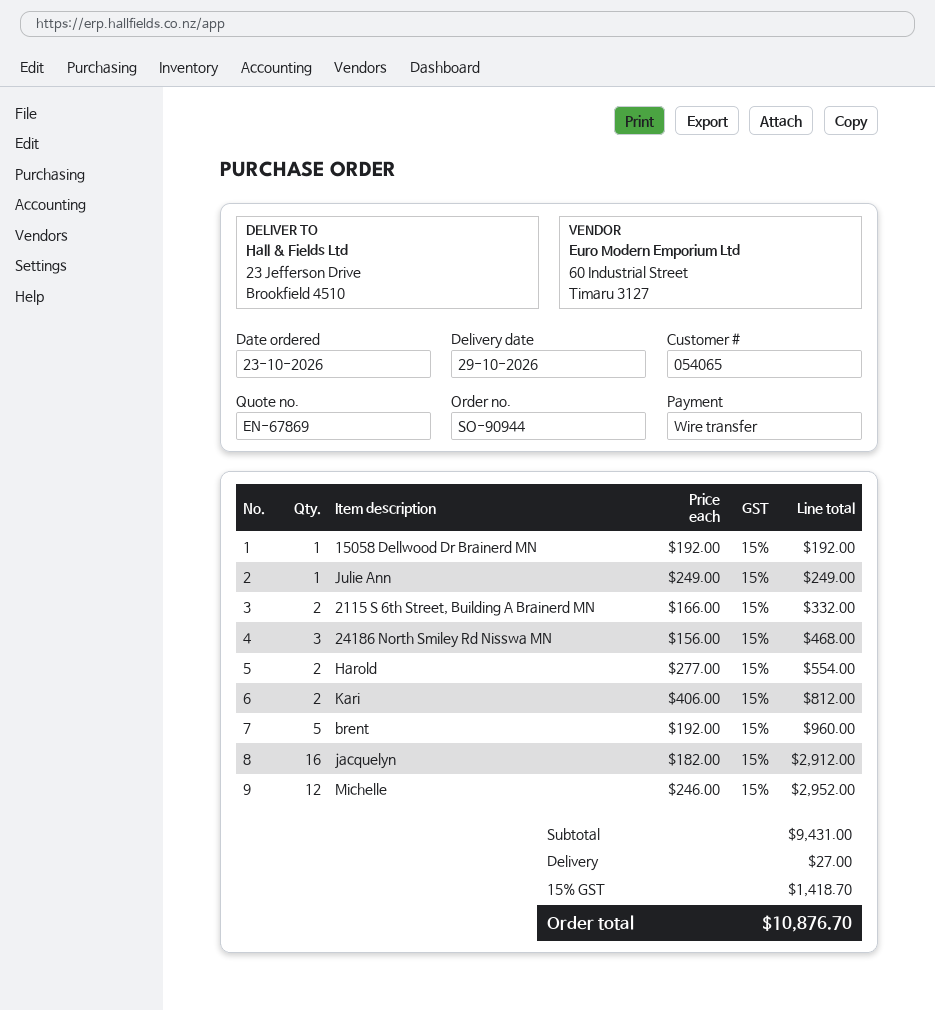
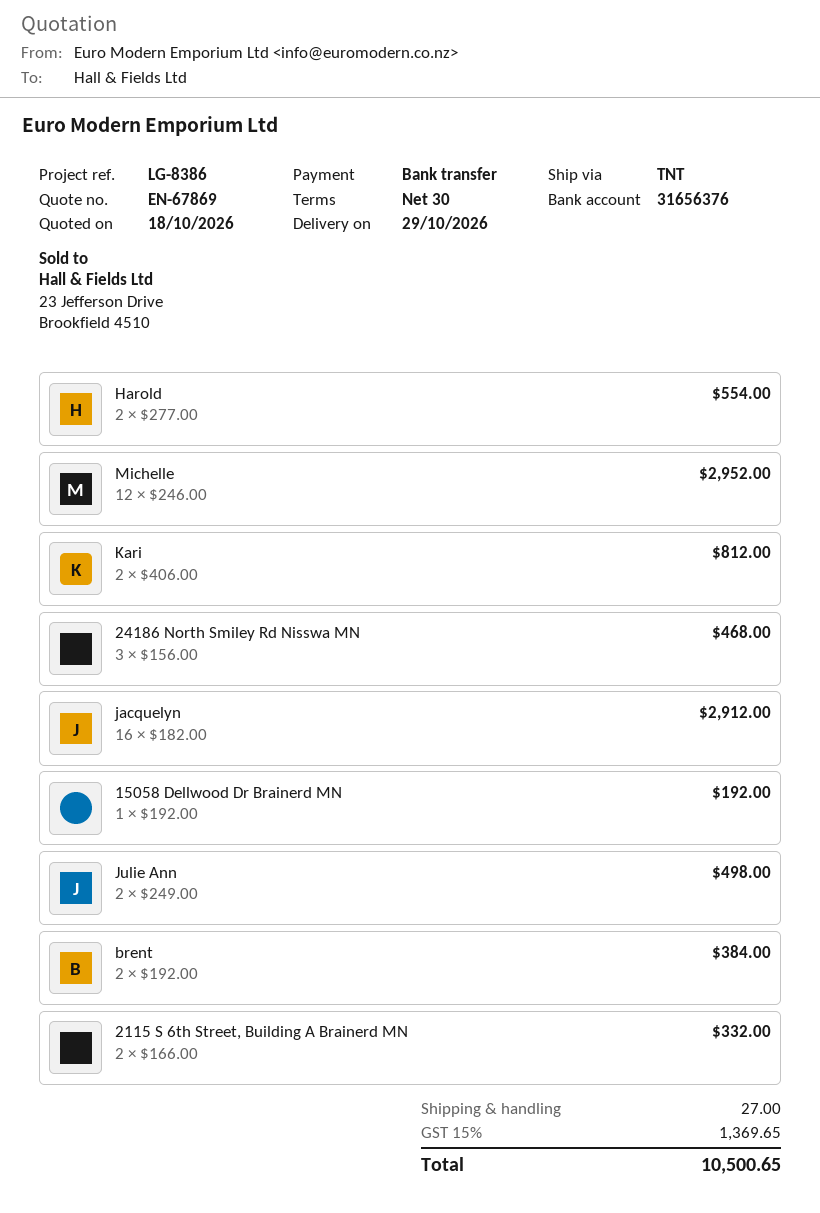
Julie Ann: 1 x 249.00 = 249.00 -> 2 x 249.00 = 498.00
brent: 5 x 192.00 = 960.00 -> 2 x 192.00 = 384.00
tax: 15% = 1418.70 -> 15% = 1369.65
total: 10876.70 -> 10500.65

